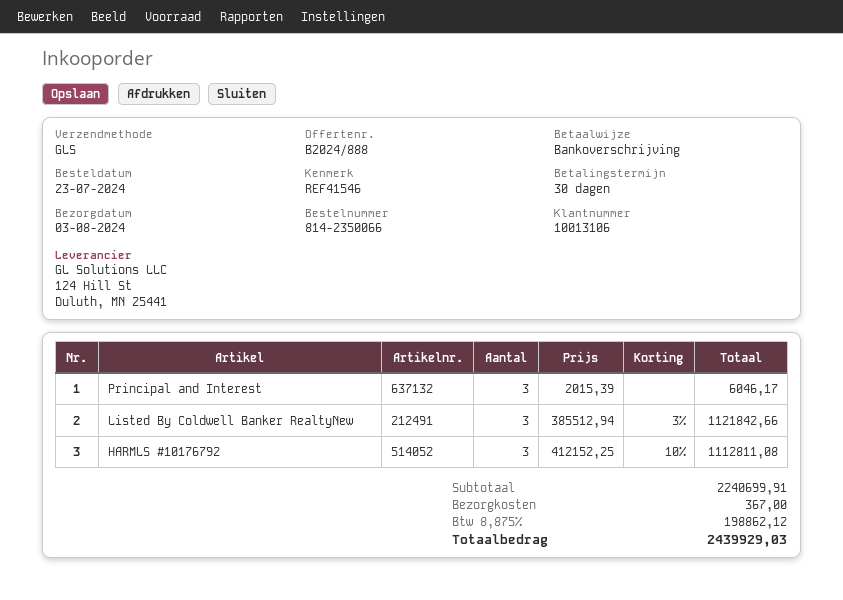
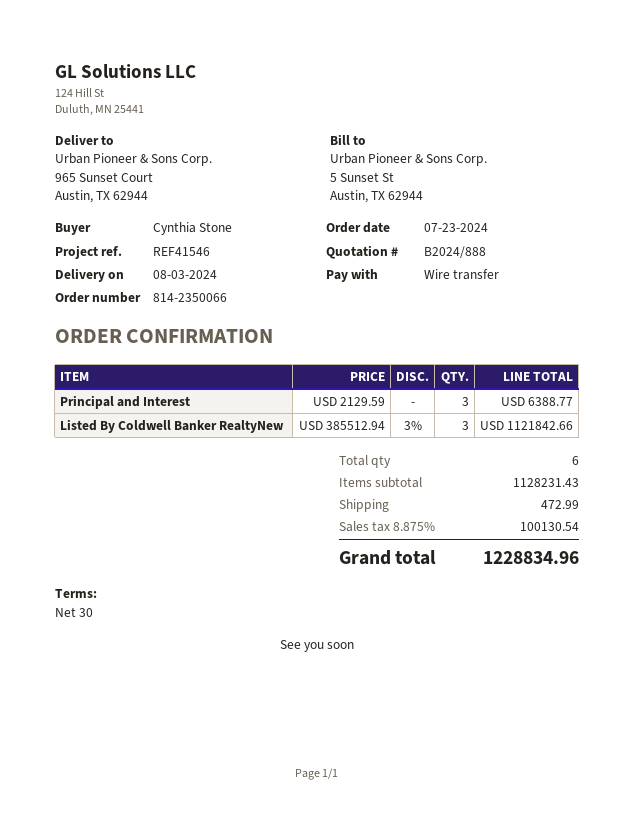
Principal and Interest: 3 x 2015.39 = 6046.17 -> 3 x 2129.59 = 6388.77
HARMLS #10176792: 3 x 412152.25 - 10% = 1112811.08 -> none
subtotal: 2240699.91 -> 1128231.43
shipping: 367.00 -> 472.99
tax: 8.875% = 198862.12 -> 8.875% = 100130.54
total: 2439929.03 -> 1228834.96

